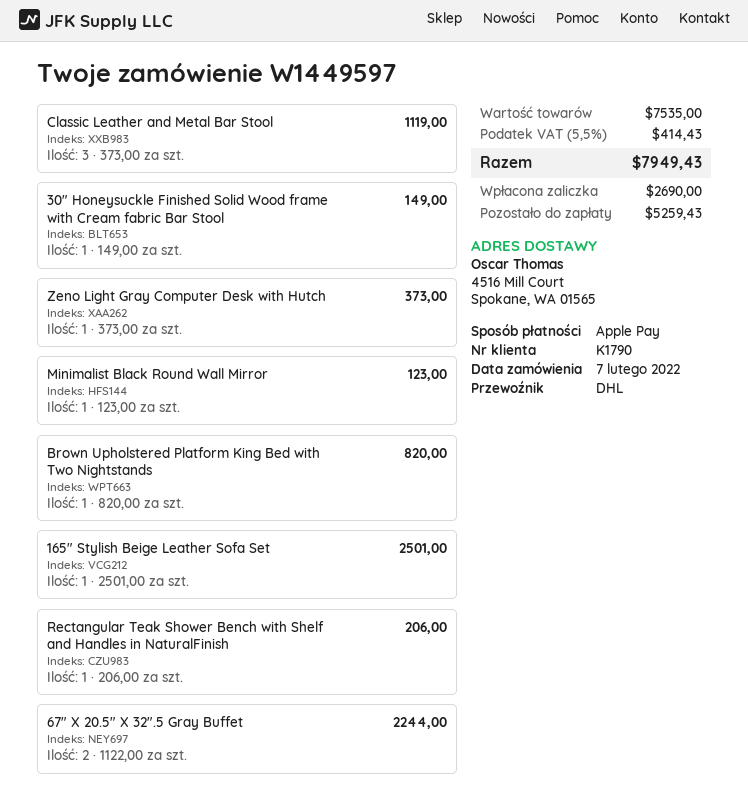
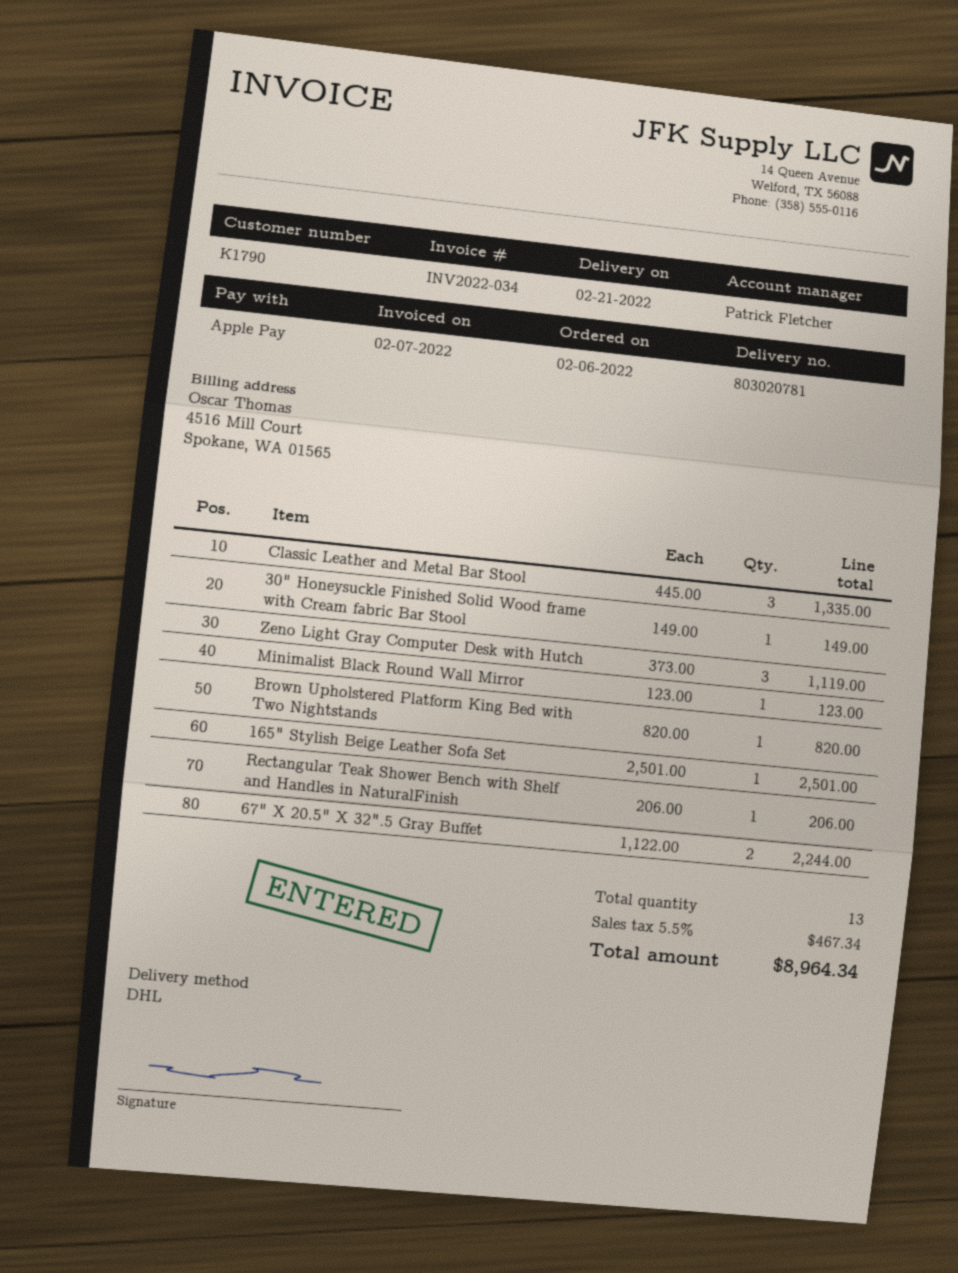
order date: 2022-02-07 -> 2022-02-06
Classic Leather and Metal Bar Stool: 3 x 373.00 = 1119.00 -> 3 x 445.00 = 1335.00
Zeno Light Gray Computer Desk with Hutch: 1 x 373.00 = 373.00 -> 3 x 373.00 = 1119.00
tax: 5.5% = 414.43 -> 5.5% = 467.34
total: 7949.43 -> 8964.34

